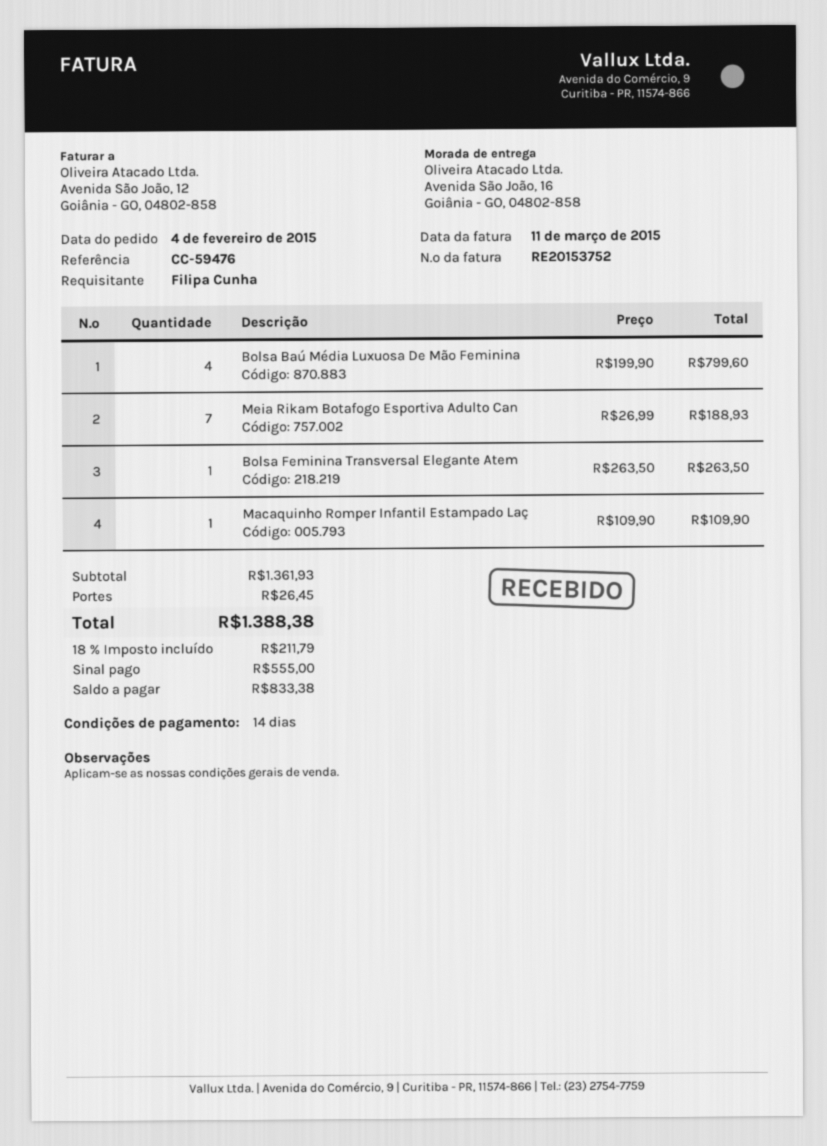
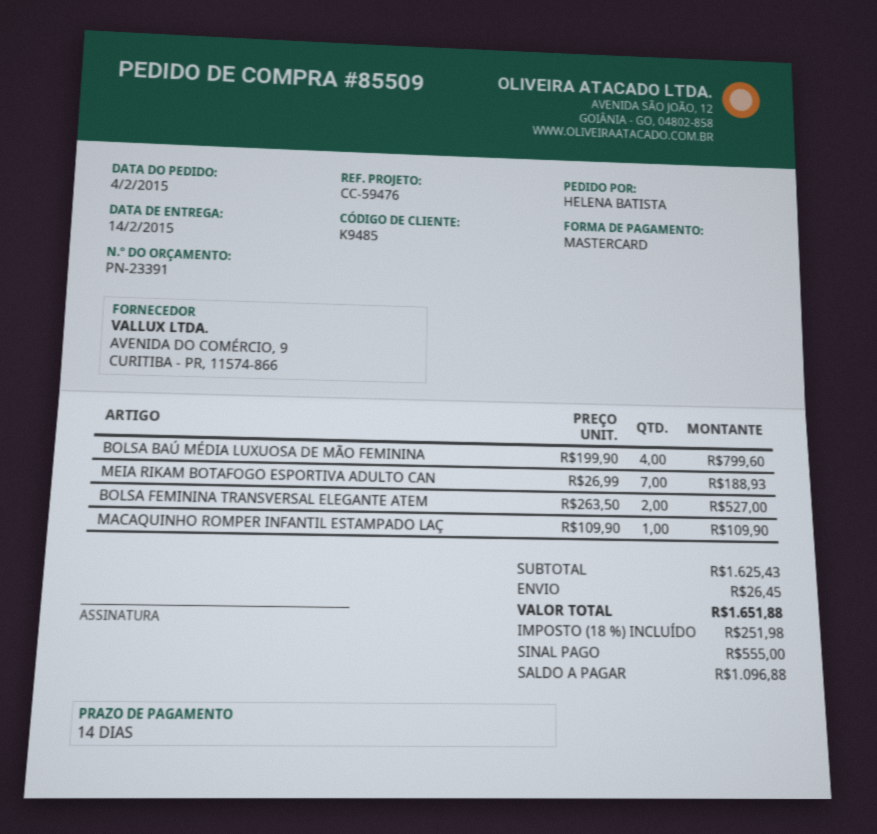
ordered by: Filipa Cunha -> HELENA BATISTA
Bolsa Feminina Transversal Elegante Atem: 1 x 263.50 = 263.50 -> 2 x 263.50 = 527.00
subtotal: 1361.93 -> 1625.43
tax: 18% = 211.79 -> 18% = 251.98
total: 1388.38 -> 1651.88
balance: 833.38 -> 1096.88

